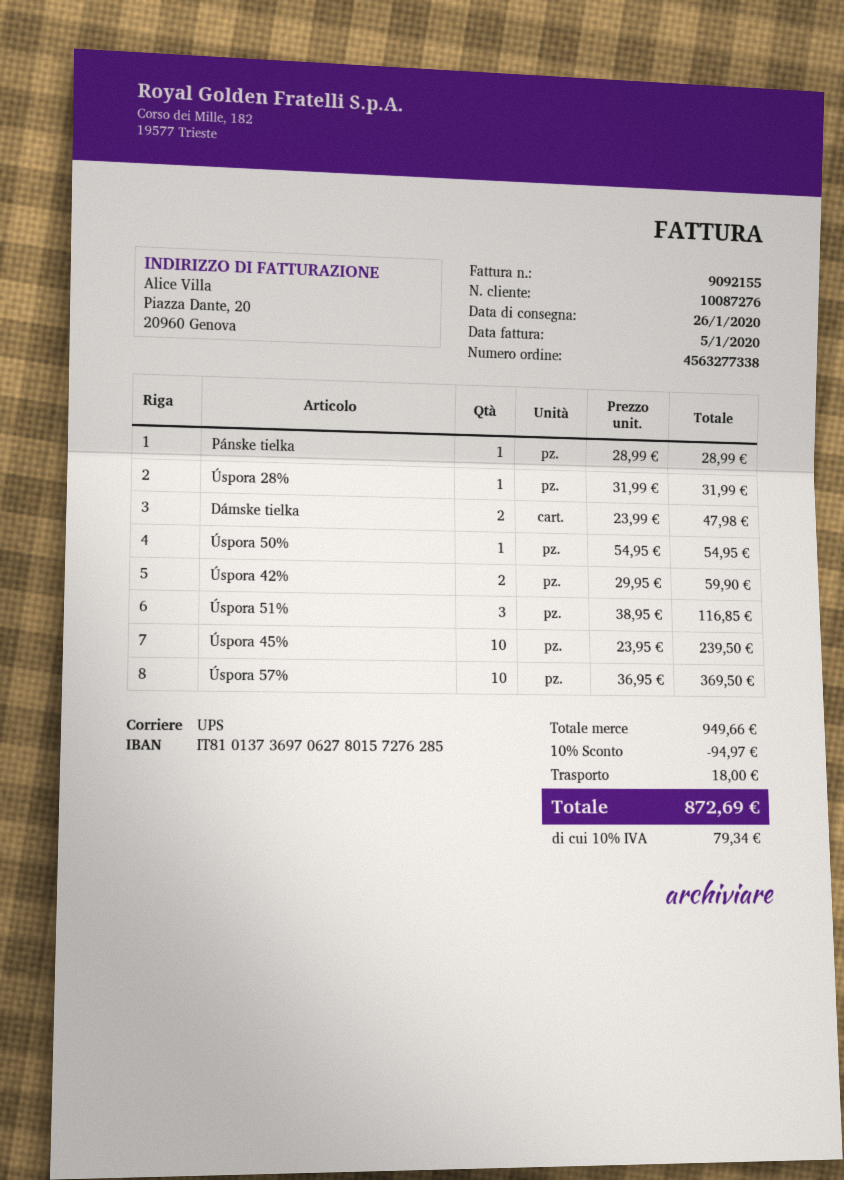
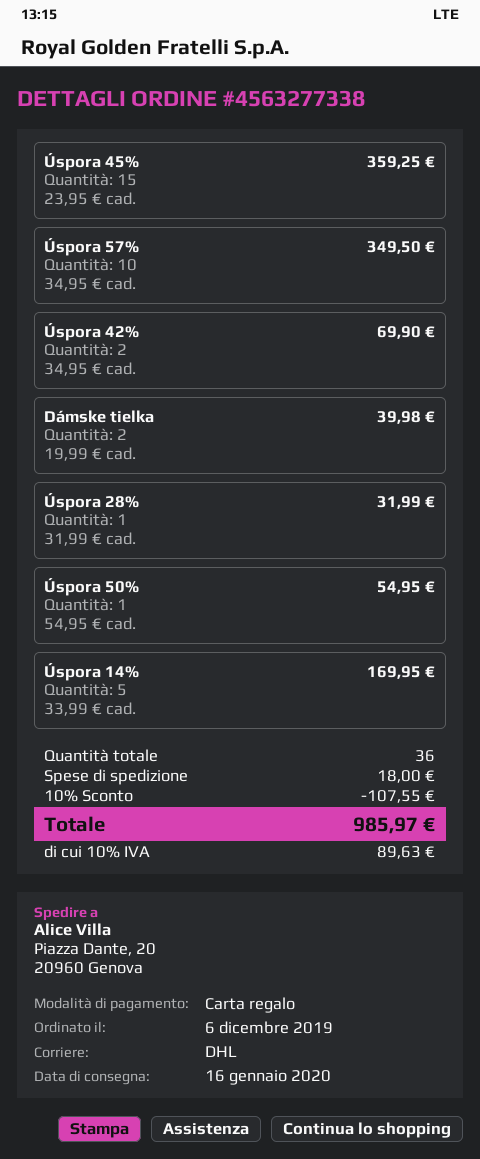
delivery date: 2020-01-26 -> 2020-01-16
shipping method: UPS -> DHL
Pánske tielka: 1 x 28.99 = 28.99 -> none
Dámske tielka: 2 x 23.99 = 47.98 -> 2 x 19.99 = 39.98
Úspora 42%: 2 x 29.95 = 59.90 -> 2 x 34.95 = 69.90
Úspora 51%: 3 x 38.95 = 116.85 -> none
Úspora 45%: 10 x 23.95 = 239.50 -> 15 x 23.95 = 359.25
Úspora 57%: 10 x 36.95 = 369.50 -> 10 x 34.95 = 349.50
Úspora 14%: none -> 5 x 33.99 = 169.95
discount: 10% = 94.97 -> 10% = 107.55
tax: 10% = 79.34 -> 10% = 89.63
total: 872.69 -> 985.97

